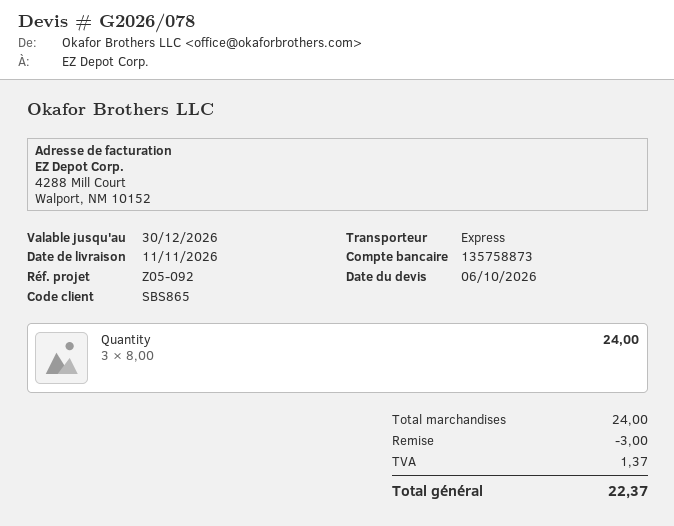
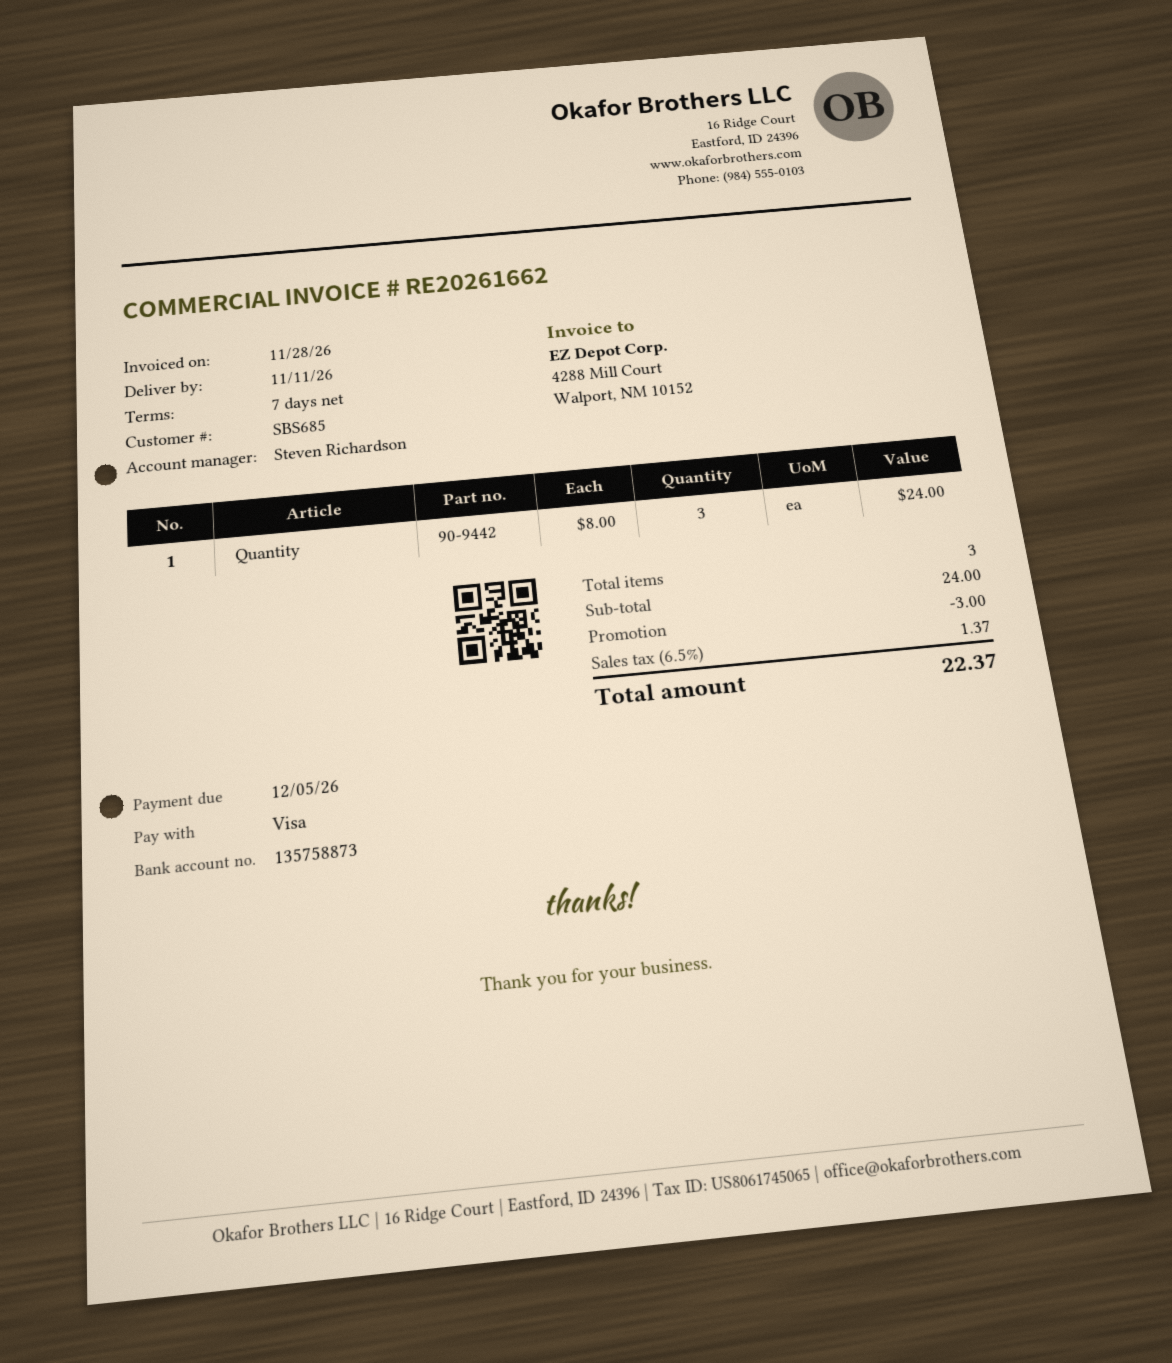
customer number: SBS865 -> SBS685

